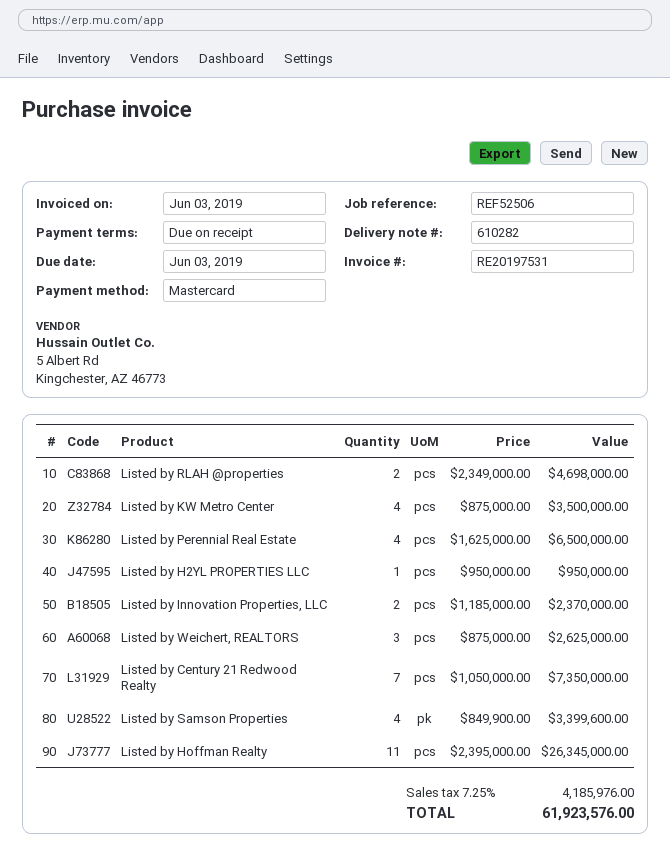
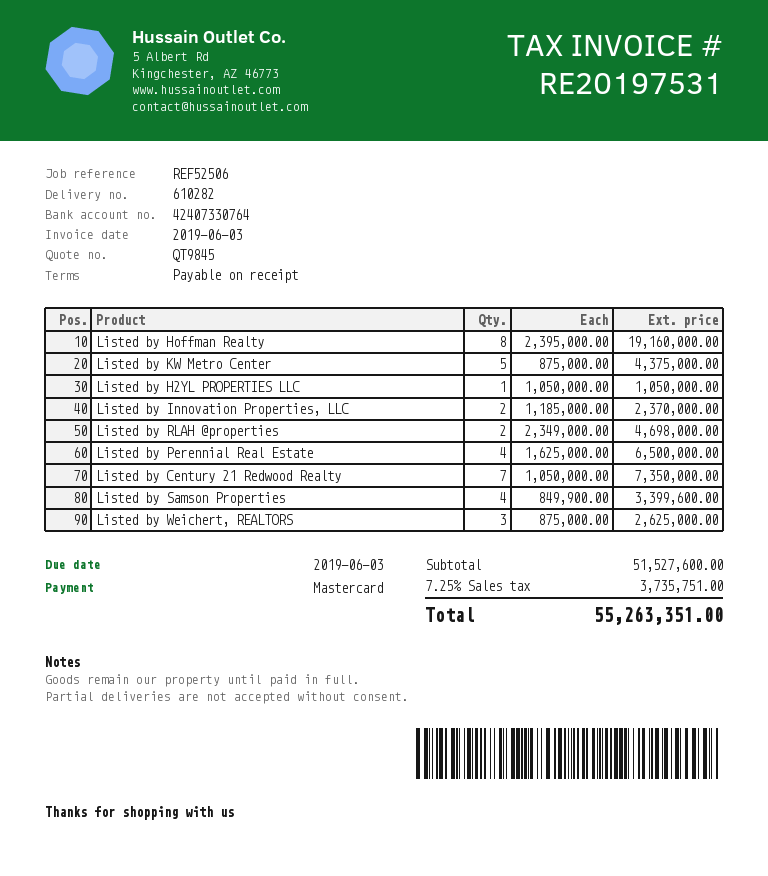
Listed by KW Metro Center: 4 x 875000.00 = 3500000.00 -> 5 x 875000.00 = 4375000.00
Listed by H2YL PROPERTIES LLC: 1 x 950000.00 = 950000.00 -> 1 x 1050000.00 = 1050000.00
Listed by Hoffman Realty: 11 x 2395000.00 = 26345000.00 -> 8 x 2395000.00 = 19160000.00
tax: 7.25% = 4185976.00 -> 7.25% = 3735751.00
total: 61923576.00 -> 55263351.00

